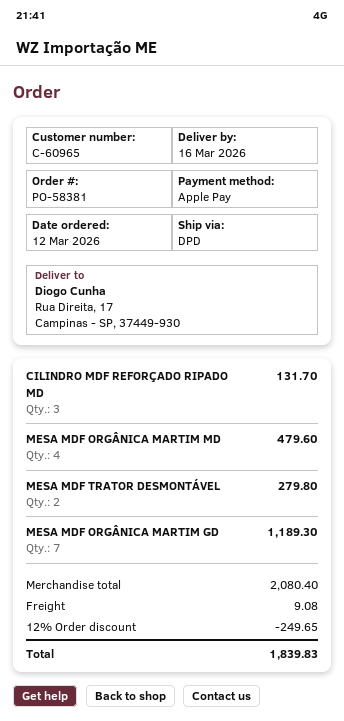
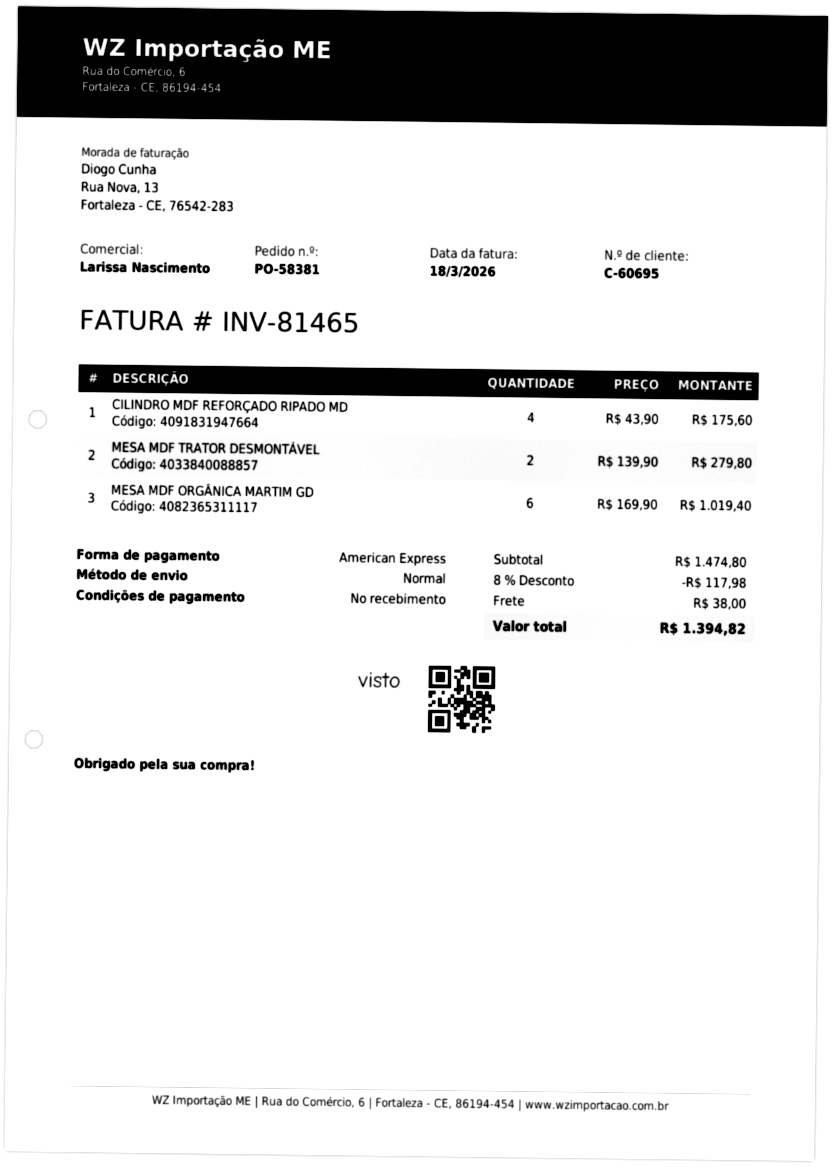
customer number: C-60965 -> C-60695
payment method: Apple Pay -> American Express
shipping method: DPD -> standard
CILINDRO MDF REFORÇADO RIPADO MD: 3 for 131.70 -> 4 for 175.60
MESA MDF ORGÂNICA MARTIM MD: 4 for 479.60 -> none
MESA MDF ORGÂNICA MARTIM GD: 7 for 1189.30 -> 6 for 1019.40
subtotal: 2080.40 -> 1474.80
discount: 12% = 249.65 -> 8% = 117.98
shipping: 9.08 -> 38.00
total: 1839.83 -> 1394.82

